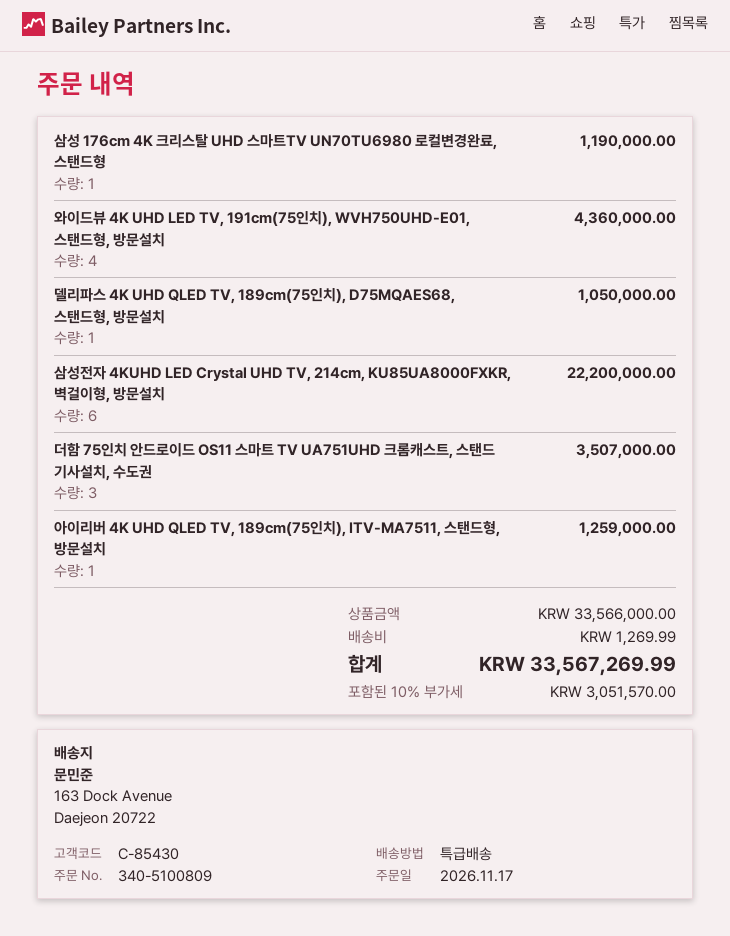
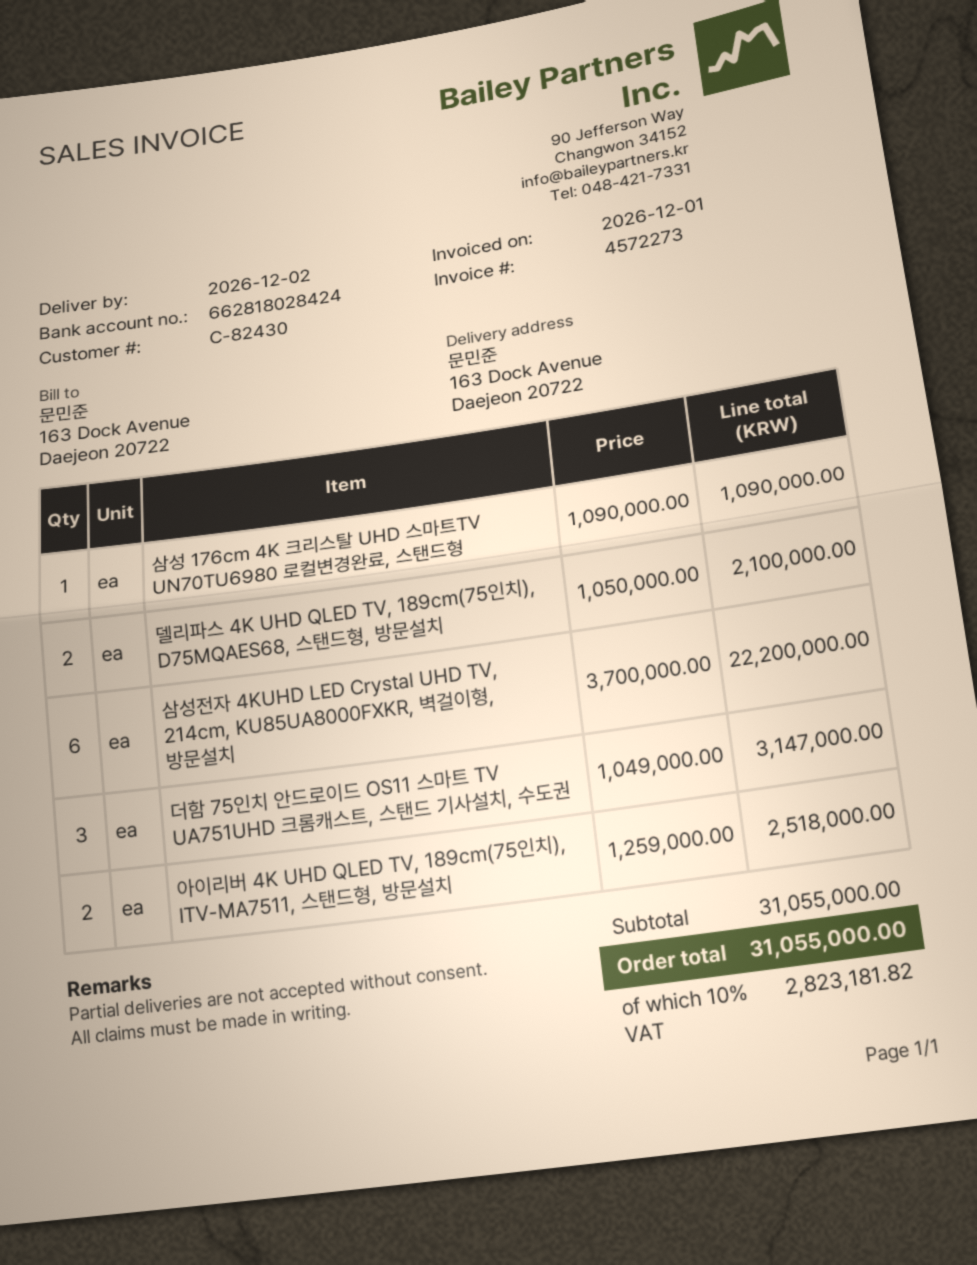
customer number: C-85430 -> C-82430
삼성 176cm 4K 크리스탈 UHD 스마트TV UN70TU6980 로컬변경완료, 스탠드형: 1 for 1190000.00 -> 1 for 1090000.00
와이드뷰 4K UHD LED TV, 191cm(75인치), WVH750UHD-E01, 스탠드형, 방문설치: 4 for 4360000.00 -> none
델리파스 4K UHD QLED TV, 189cm(75인치), D75MQAES68, 스탠드형, 방문설치: 1 for 1050000.00 -> 2 for 2100000.00
더함 75인치 안드로이드 OS11 스마트 TV UA751UHD 크롬캐스트, 스탠드 기사설치, 수도권: 3 for 3507000.00 -> 3 for 3147000.00
아이리버 4K UHD QLED TV, 189cm(75인치), ITV-MA7511, 스탠드형, 방문설치: 1 for 1259000.00 -> 2 for 2518000.00
subtotal: 33566000.00 -> 31055000.00
shipping: 1269.99 -> none
tax: 10% = 3051570.00 -> 10% = 2823181.82
total: 33567269.99 -> 31055000.00

